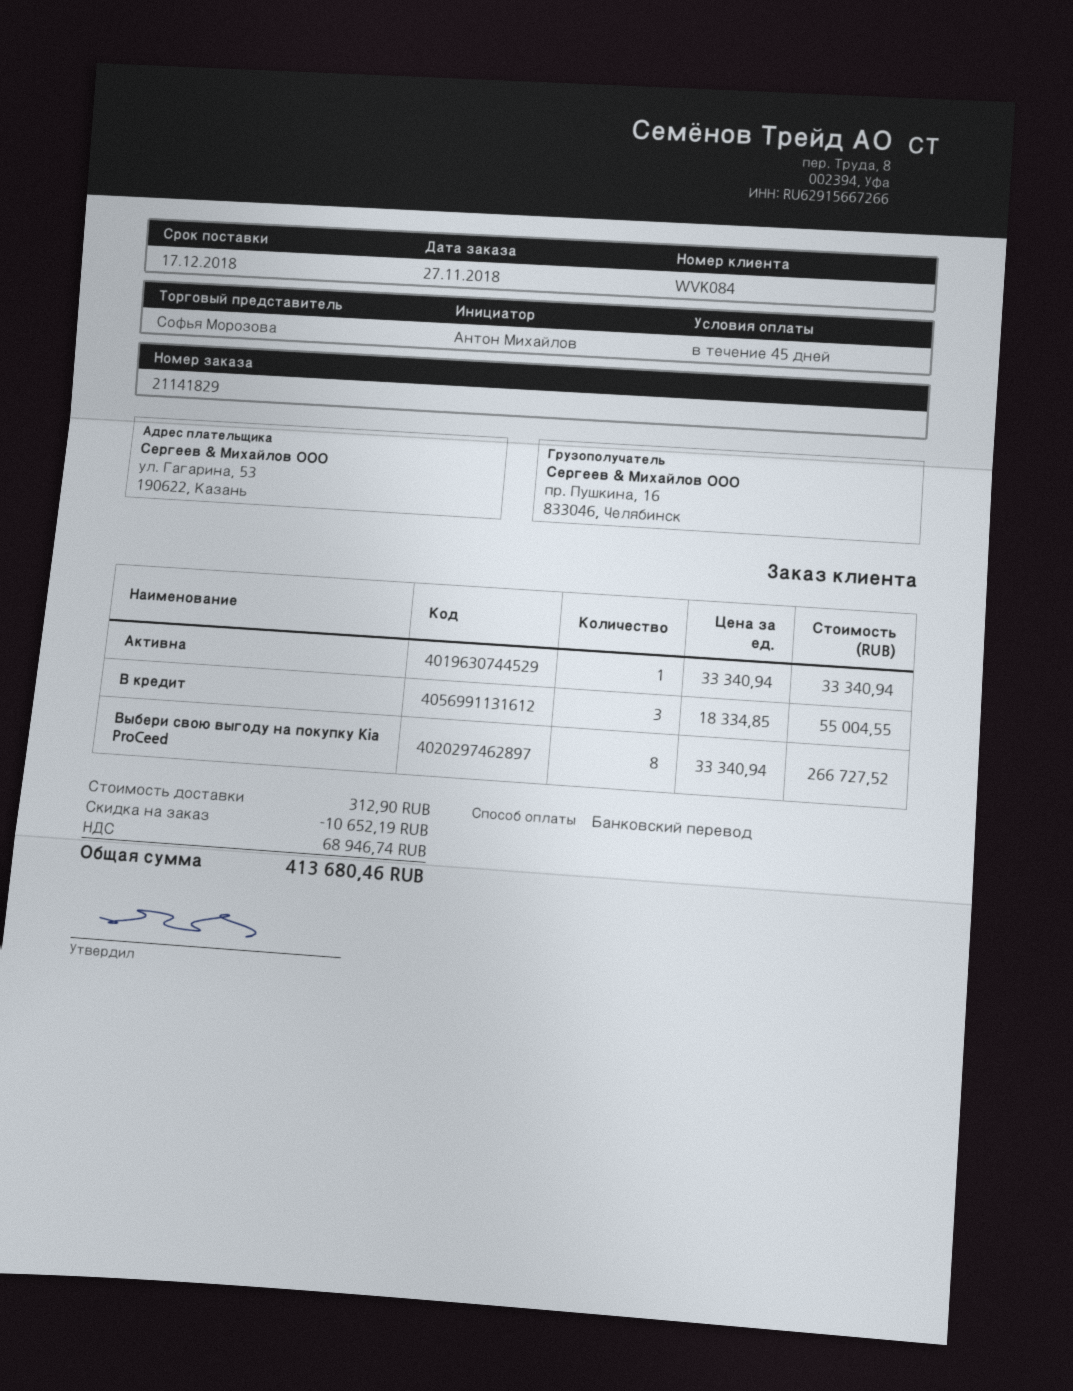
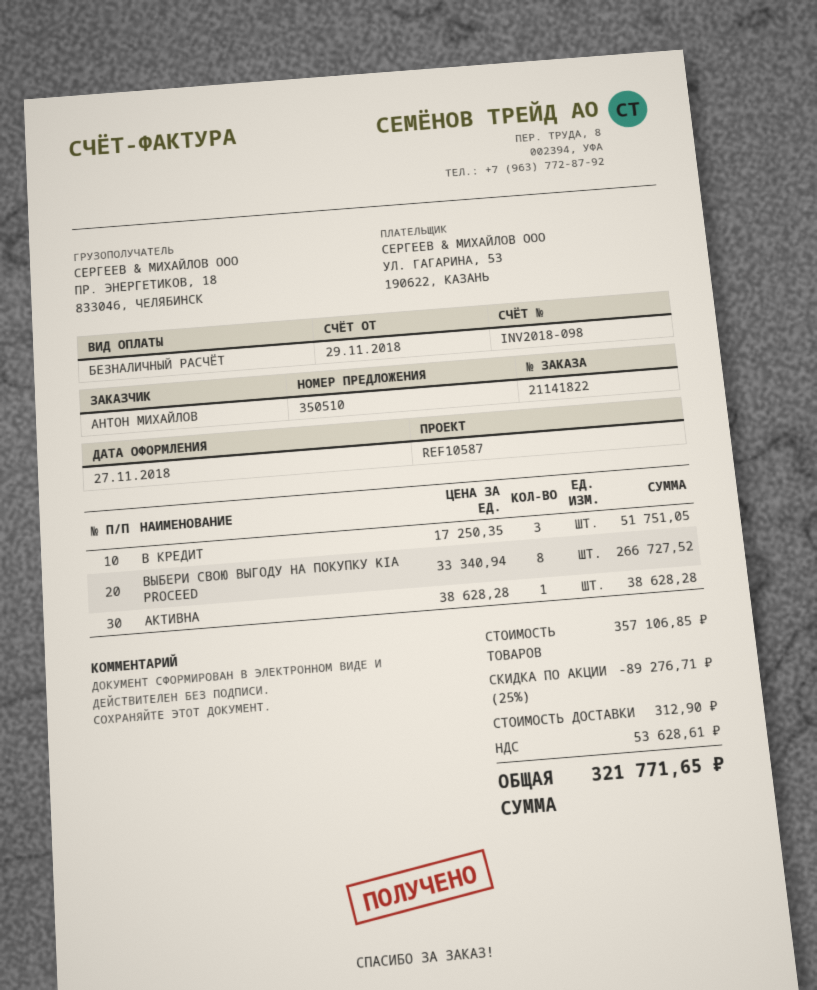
order number: 21141829 -> 21141822
ship to: пр. Пушкина, 16, 833046, Челябинск -> ПР. ЭНЕРГЕТИКОВ, 18, 833046, ЧЕЛЯБИНСК
Активна: 1 x 33340.94 = 33340.94 -> 1 x 38628.28 = 38628.28
В кредит: 3 x 18334.85 = 55004.55 -> 3 x 17250.35 = 51751.05
discount: 10652.19 -> 89276.71
tax: 68946.74 -> 53628.61
total: 413680.46 -> 321771.65

